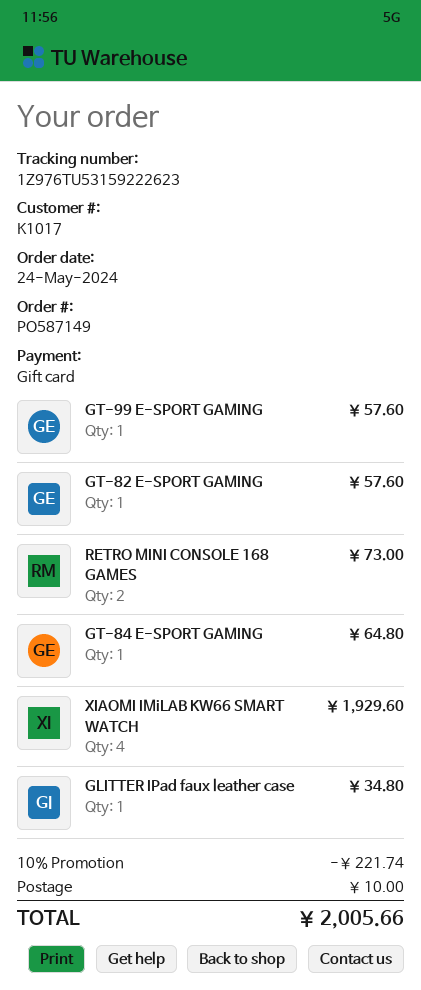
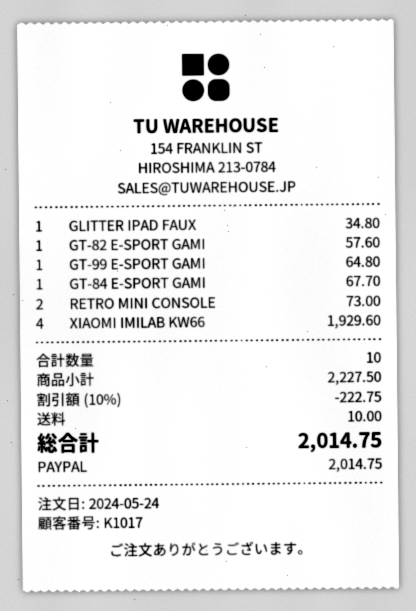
payment method: gift card -> PayPal
GT-99 E-SPORT GAMING: 1 for 57.60 -> 1 for 64.80
GT-84 E-SPORT GAMING: 1 for 64.80 -> 1 for 67.70
discount: 10% = 221.74 -> 10% = 222.75
total: 2005.66 -> 2014.75

